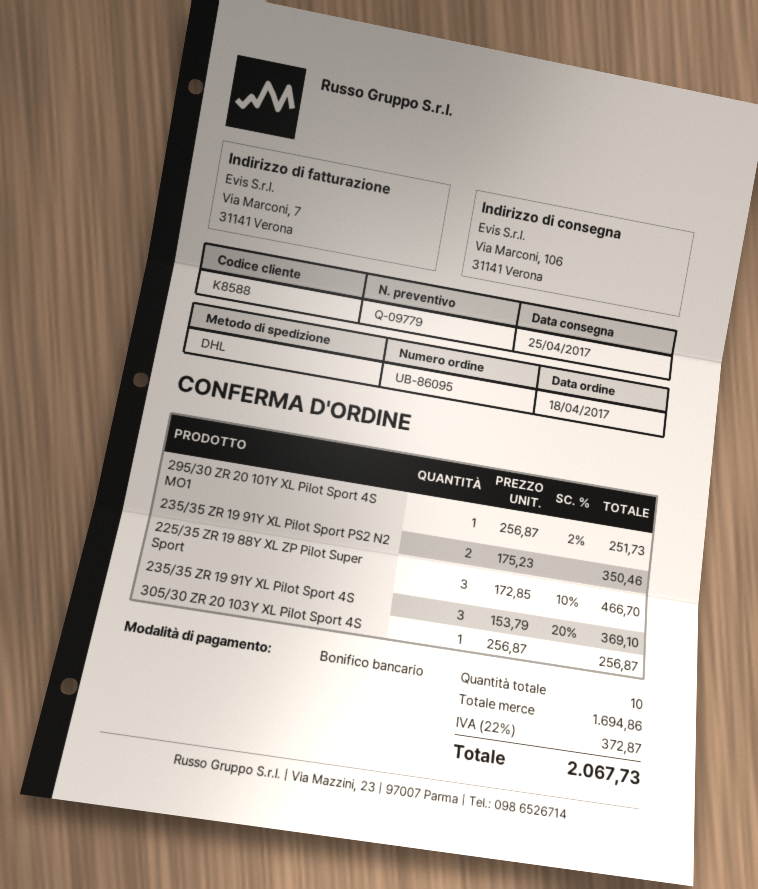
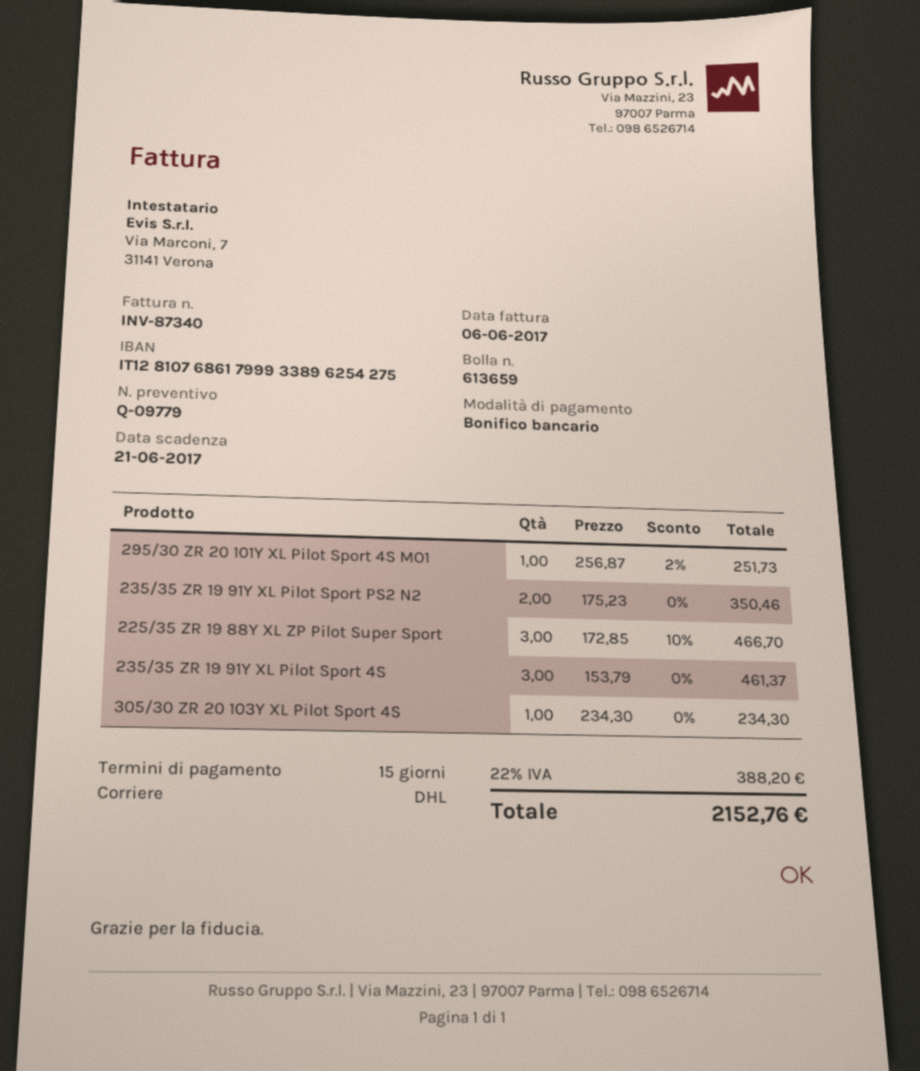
235/35 ZR 19 91Y XL Pilot Sport 4S: 3 x 153.79 - 20% = 369.10 -> 3 x 153.79 = 461.37
305/30 ZR 20 103Y XL Pilot Sport 4S: 1 x 256.87 = 256.87 -> 1 x 234.30 = 234.30
tax: 22% = 372.87 -> 22% = 388.20
total: 2067.73 -> 2152.76

